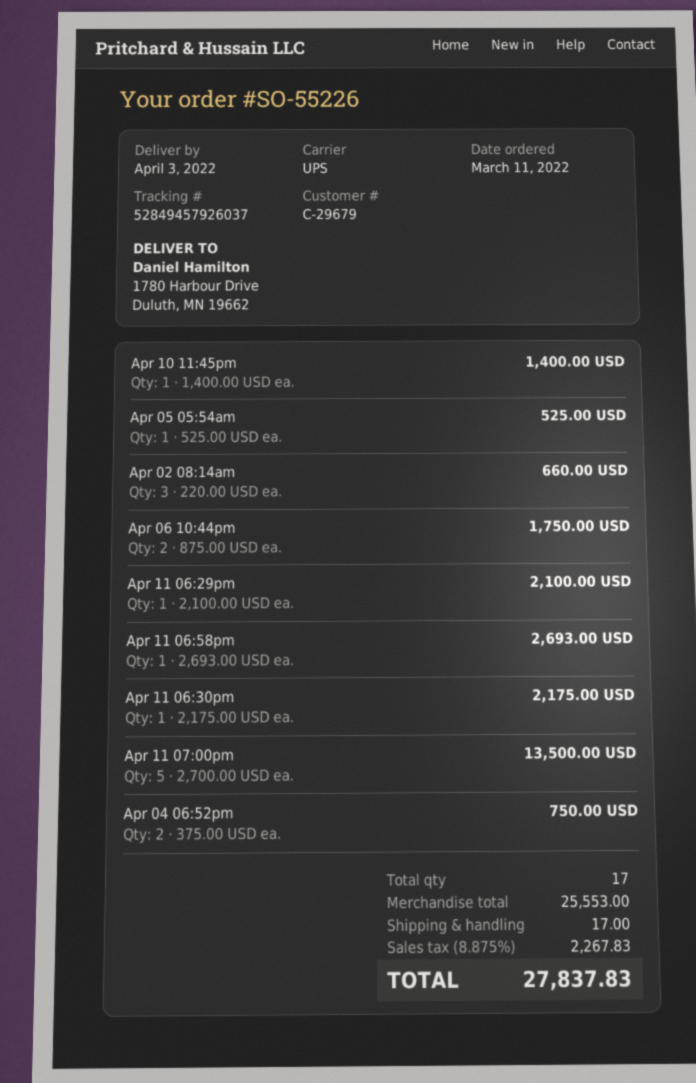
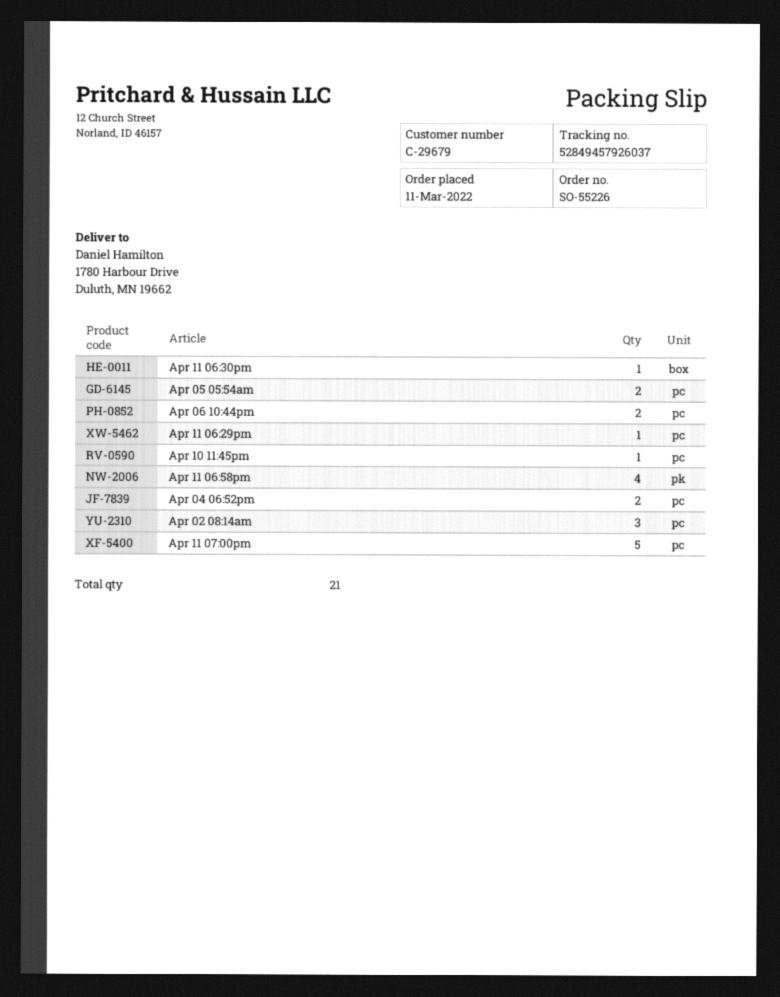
Apr 05 05:54am: 1 -> 2
Apr 11 06:58pm: 1 -> 4
total quantity: 17 -> 21

